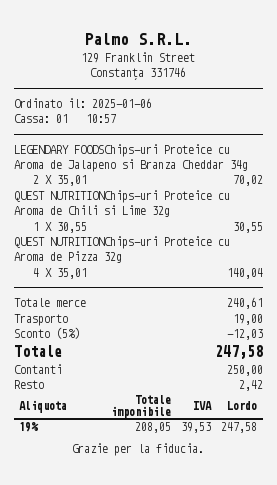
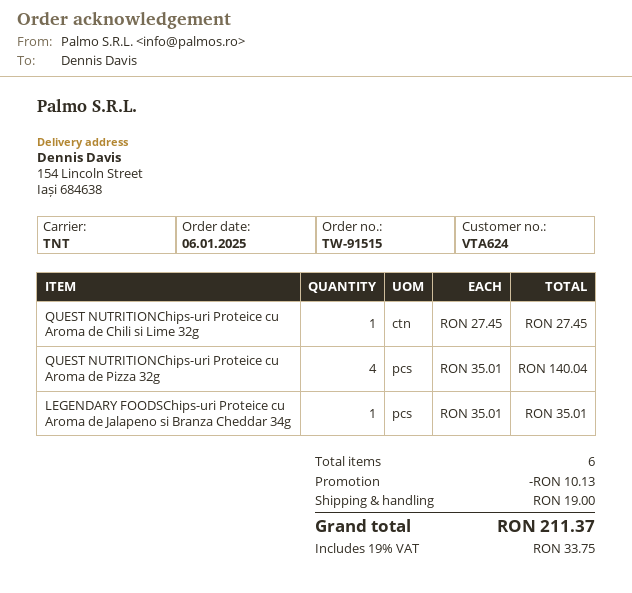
LEGENDARY FOODSChips-uri Proteice cu Aroma de Jalapeno si Branza Cheddar 34g: 2 x 35.01 = 70.02 -> 1 x 35.01 = 35.01
QUEST NUTRITIONChips-uri Proteice cu Aroma de Chili si Lime 32g: 1 x 30.55 = 30.55 -> 1 x 27.45 = 27.45
discount: 12.03 -> 10.13
tax: 19% = 39.53 -> 19% = 33.75
total: 247.58 -> 211.37

